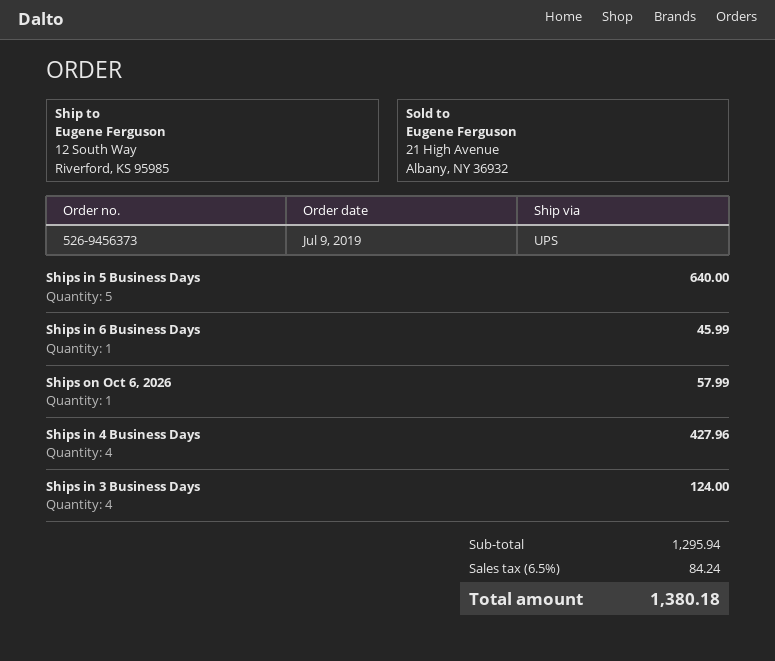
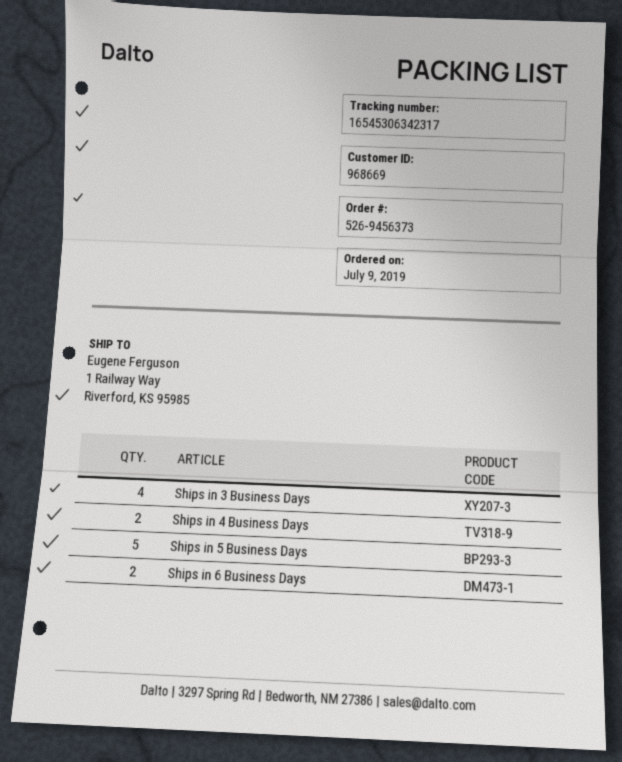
ship to: 12 South Way, Riverford, KS 95985 -> 1 Railway Way, Riverford, KS 95985
Ships in 6 Business Days: 1 -> 2
Ships on Oct 6, 2026: 1 -> none
Ships in 4 Business Days: 4 -> 2

